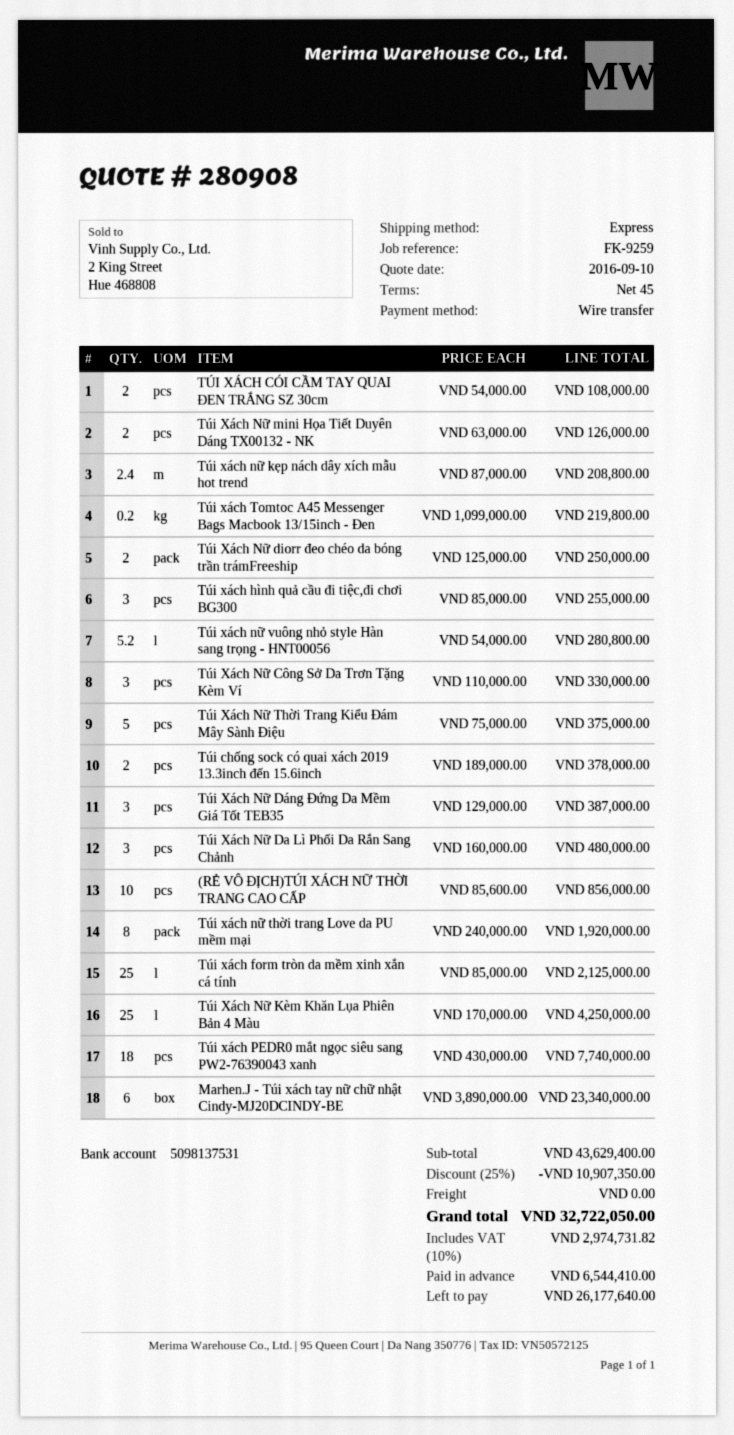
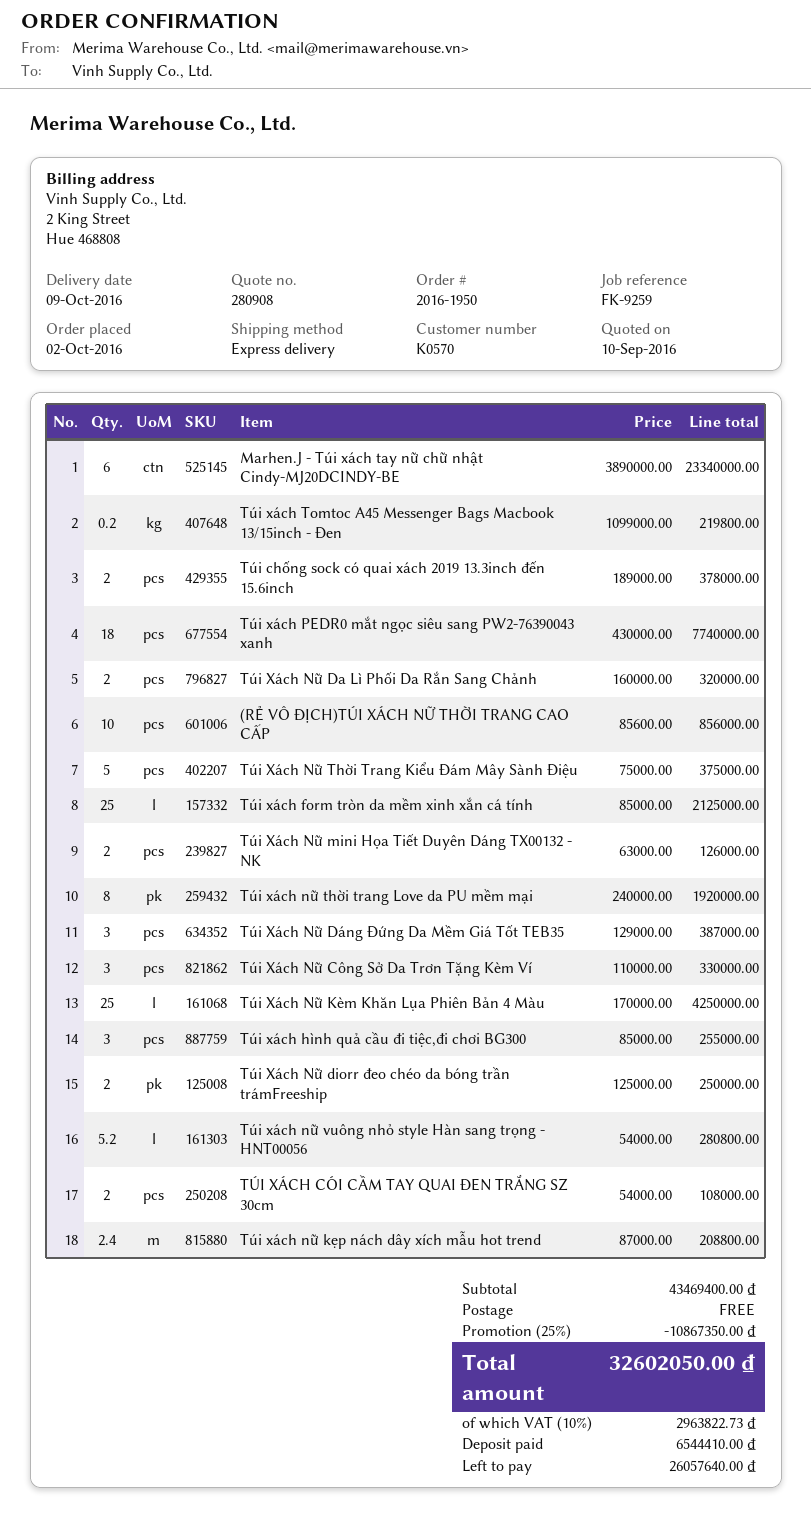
Túi Xách Nữ Da Lì Phối Da Rắn Sang Chảnh: 3 x 160000.00 = 480000.00 -> 2 x 160000.00 = 320000.00
subtotal: 43629400.00 -> 43469400.00
discount: 25% = 10907350.00 -> 25% = 10867350.00
tax: 10% = 2974731.82 -> 10% = 2963822.73
total: 32722050.00 -> 32602050.00
balance: 26177640.00 -> 26057640.00

